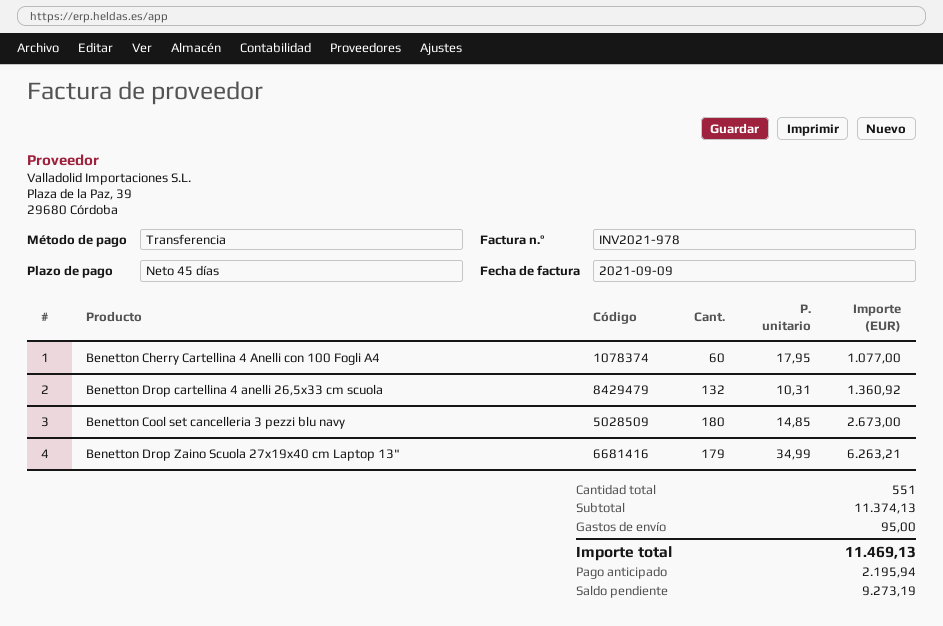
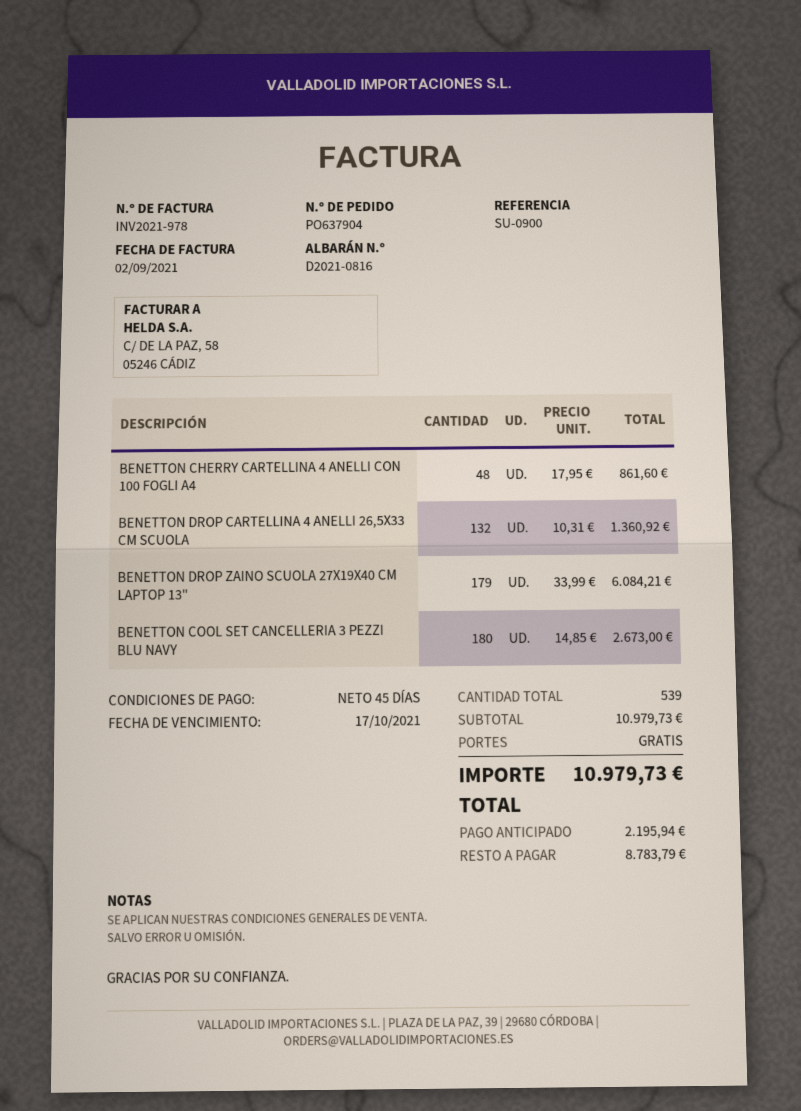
invoice date: 2021-09-09 -> 2021-09-02
Benetton Cherry Cartellina 4 Anelli con 100 Fogli A4: 60 x 17.95 = 1077.00 -> 48 x 17.95 = 861.60
Benetton Drop Zaino Scuola 27x19x40 cm Laptop 13": 179 x 34.99 = 6263.21 -> 179 x 33.99 = 6084.21
total quantity: 551 -> 539
subtotal: 11374.13 -> 10979.73
shipping: 95.00 -> 0.00
total: 11469.13 -> 10979.73
balance: 9273.19 -> 8783.79

